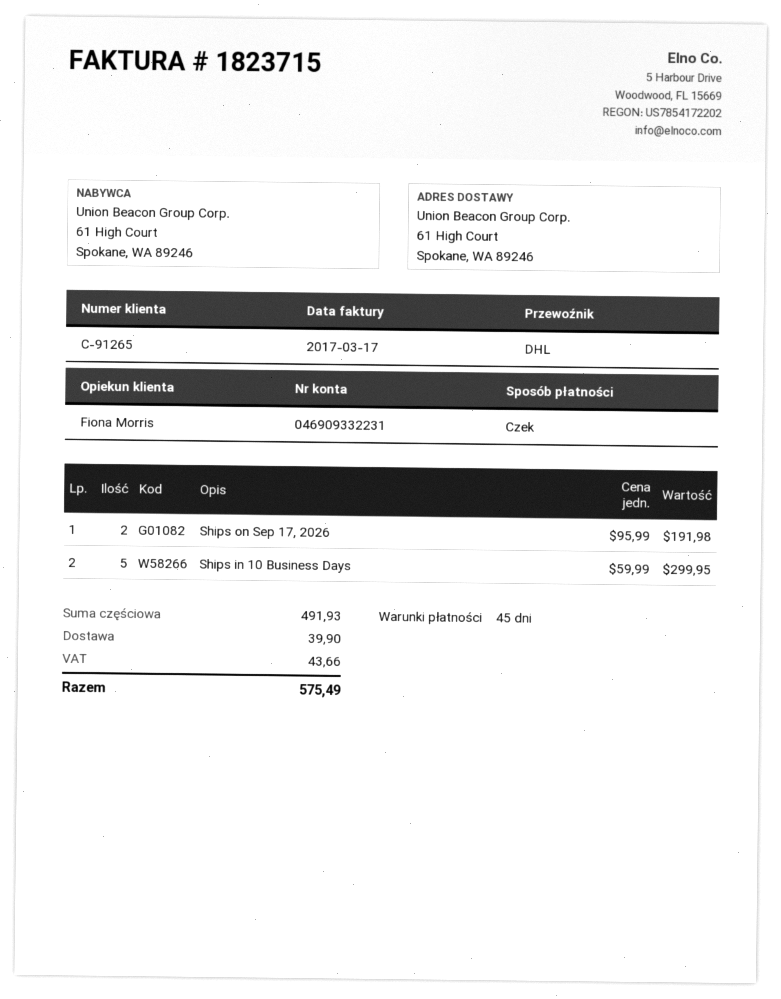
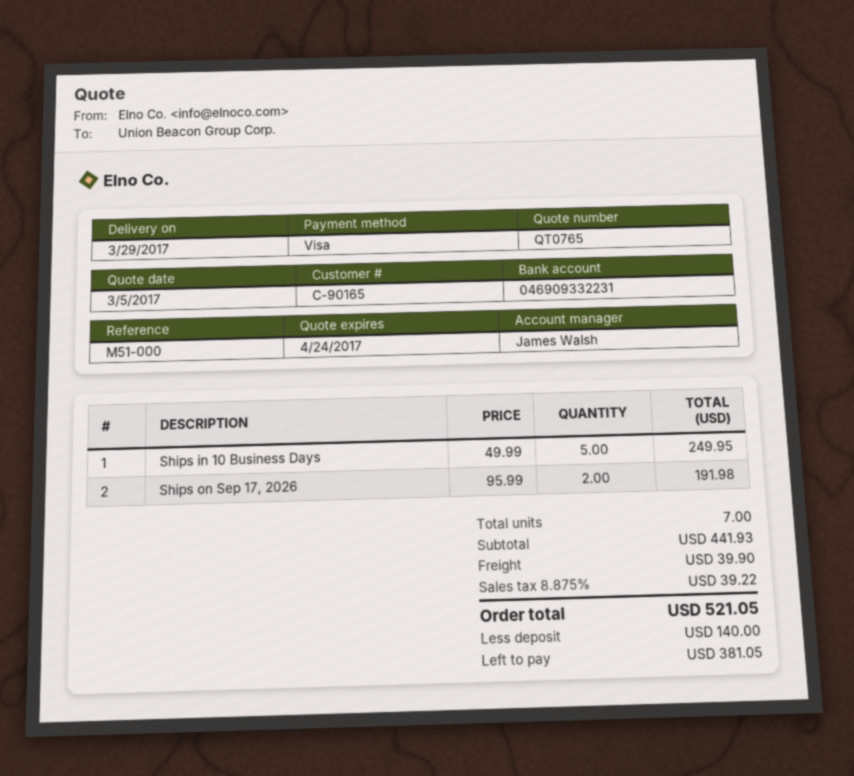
customer number: C-91265 -> C-90165
sales rep: Fiona Morris -> James Walsh
payment method: cheque -> Visa
Ships in 10 Business Days: 5 x 59.99 = 299.95 -> 5 x 49.99 = 249.95
subtotal: 491.93 -> 441.93
tax: 43.66 -> 39.22
total: 575.49 -> 521.05

